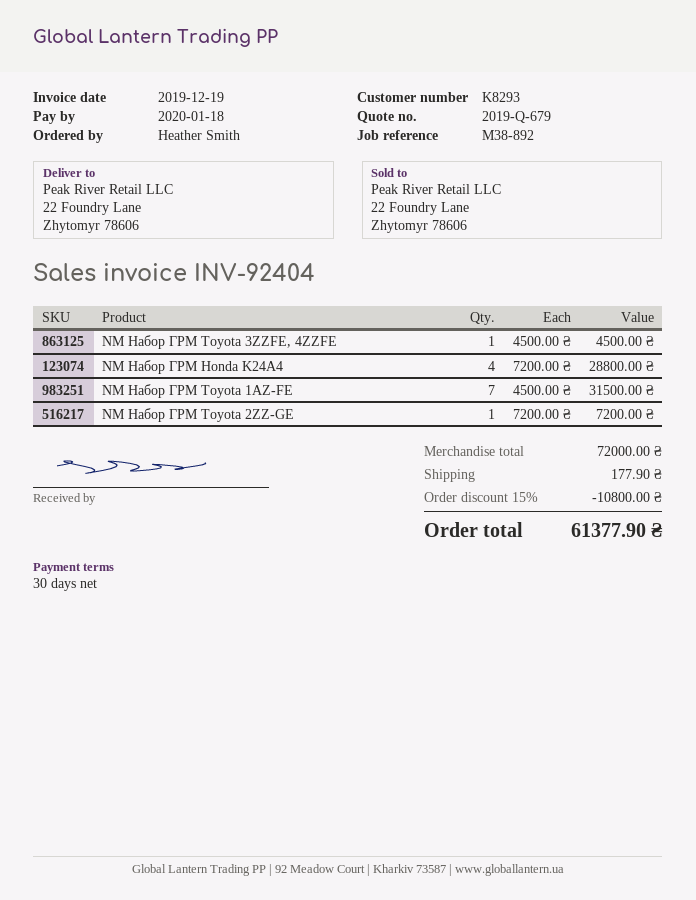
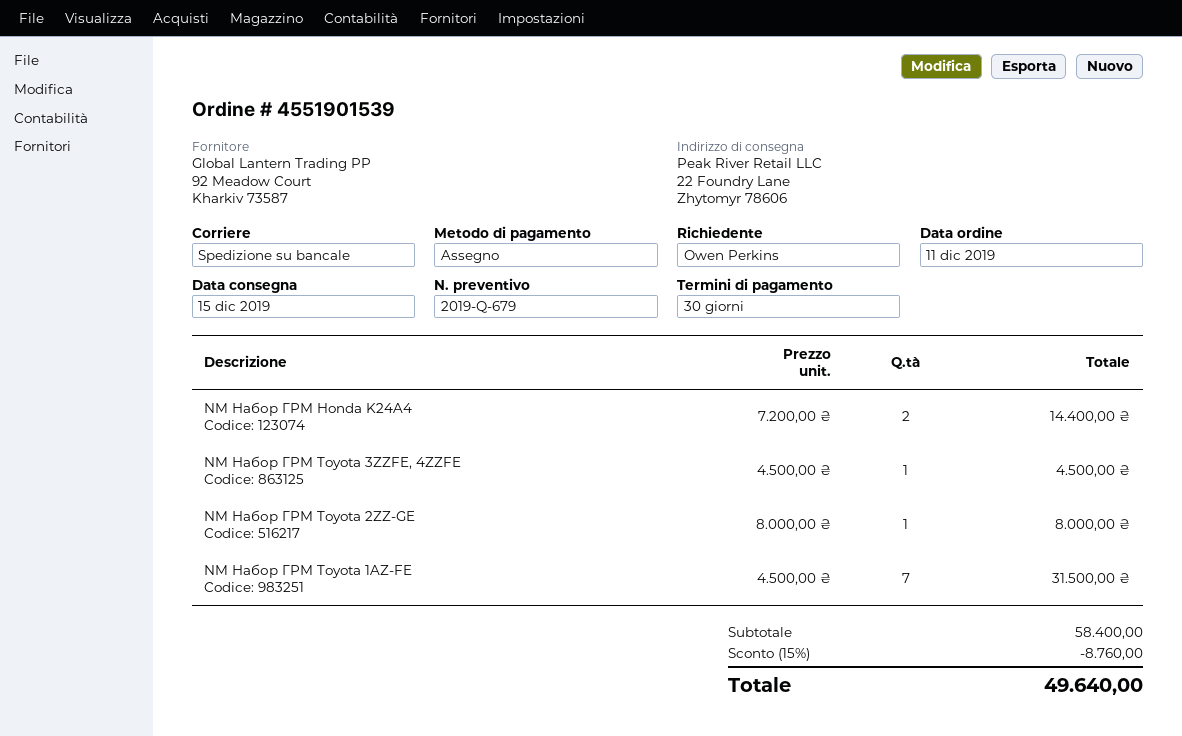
ordered by: Heather Smith -> Owen Perkins
NM Набор ГРМ Honda K24A4: 4 x 7200.00 = 28800.00 -> 2 x 7200.00 = 14400.00
NM Набор ГРМ Toyota 2ZZ-GE: 1 x 7200.00 = 7200.00 -> 1 x 8000.00 = 8000.00
subtotal: 72000.00 -> 58400.00
discount: 15% = 10800.00 -> 15% = 8760.00
shipping: 177.90 -> none
total: 61377.90 -> 49640.00

